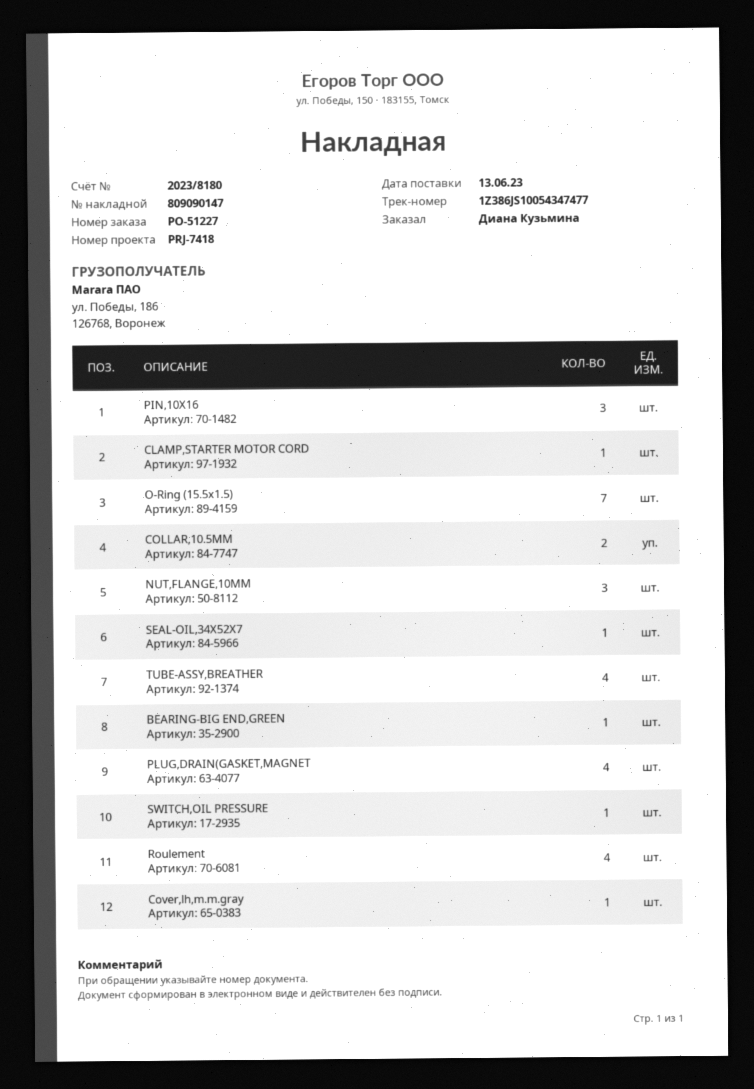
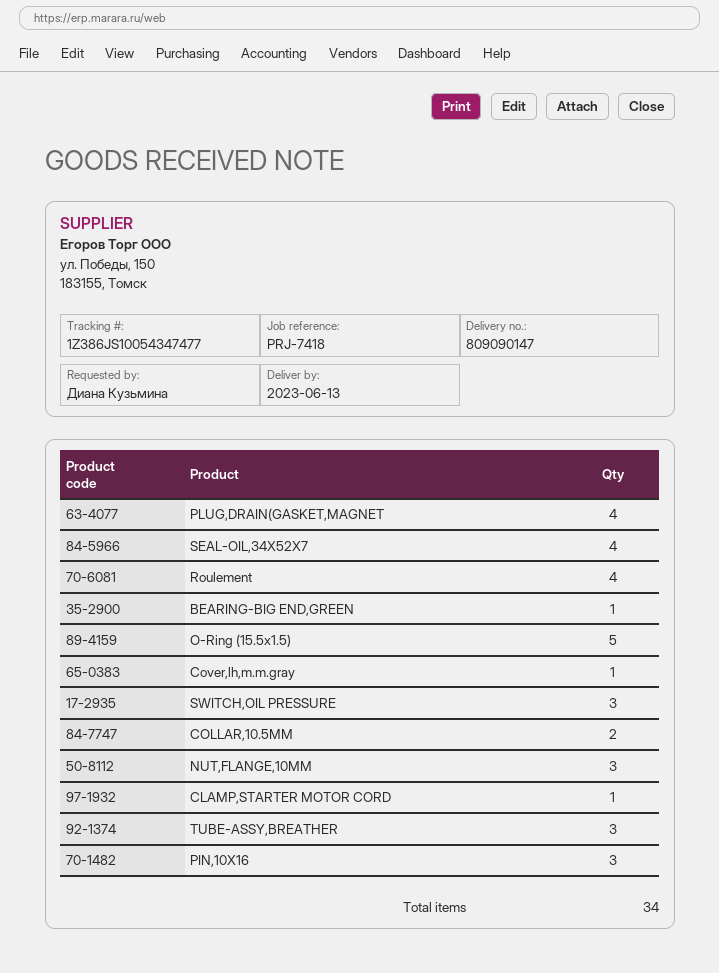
O-Ring (15.5x1.5): 7 -> 5
SEAL-OIL,34X52X7: 1 -> 4
TUBE-ASSY,BREATHER: 4 -> 3
SWITCH,OIL PRESSURE: 1 -> 3

